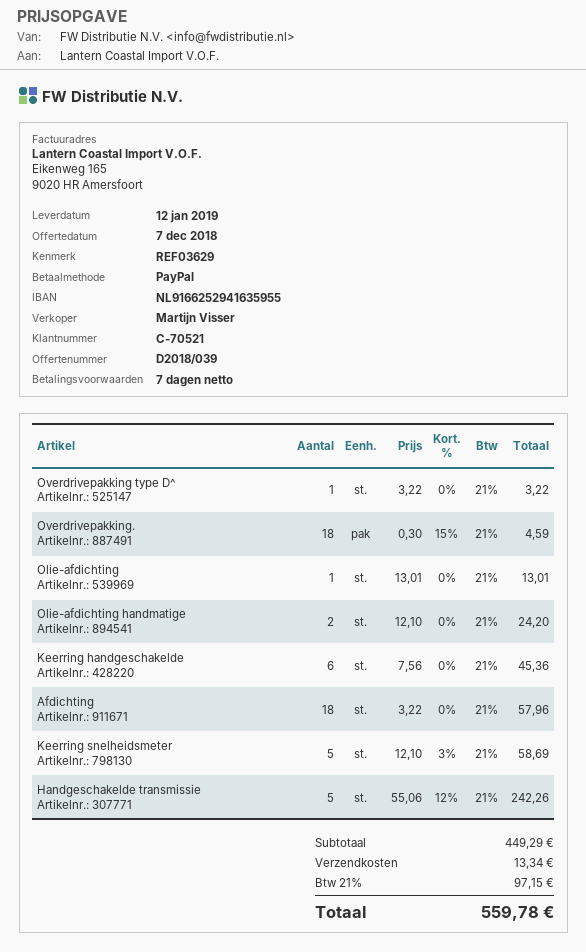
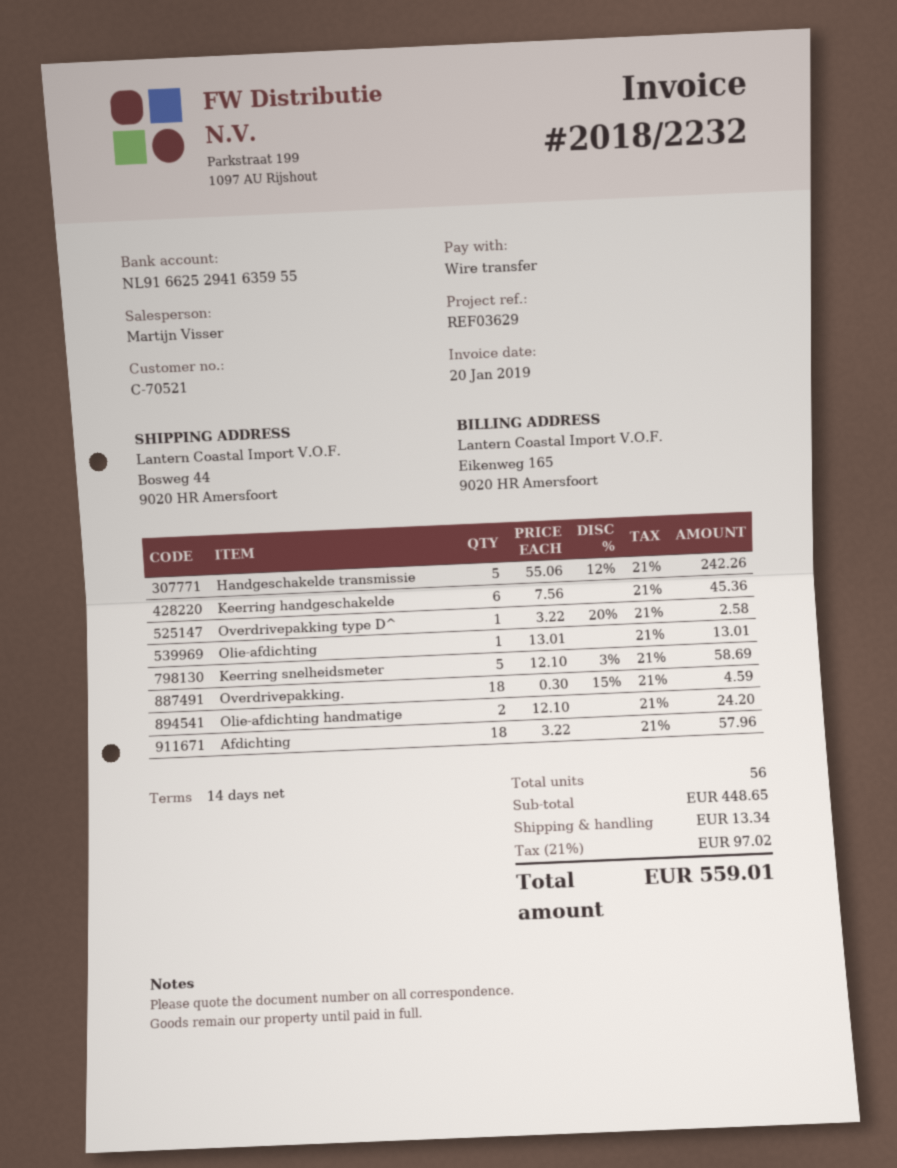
payment terms: 7 days -> 14 days
payment method: PayPal -> bank transfer
Overdrivepakking type D^: 1 x 3.22 = 3.22 -> 1 x 3.22 - 20% = 2.58
subtotal: 449.29 -> 448.65
tax: 21% = 97.15 -> 21% = 97.02
total: 559.78 -> 559.01

